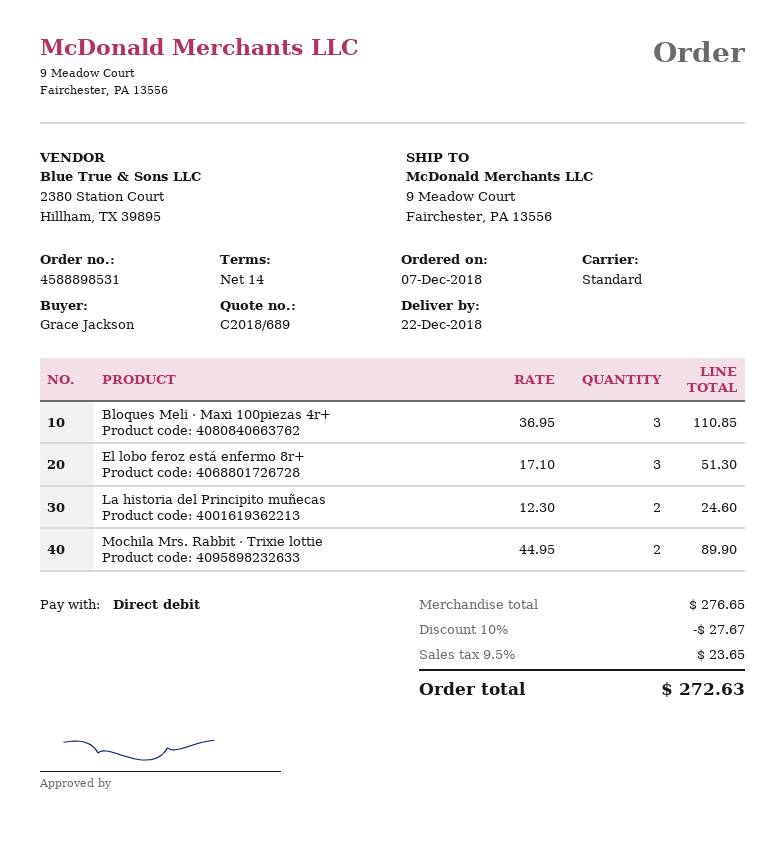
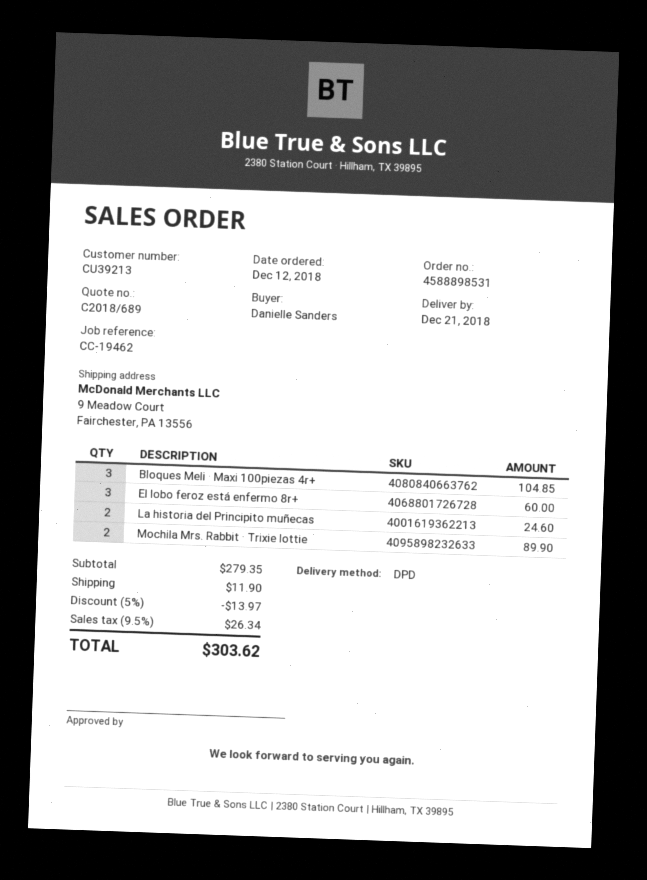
order date: 2018-12-07 -> 2018-12-12
delivery date: 2018-12-22 -> 2018-12-21
ordered by: Grace Jackson -> Danielle Sanders
shipping method: standard -> DPD
Bloques Meli · Maxi 100piezas 4r+: 3 for 110.85 -> 3 for 104.85
El lobo feroz está enfermo 8r+: 3 for 51.30 -> 3 for 60.00
subtotal: 276.65 -> 279.35
discount: 10% = 27.67 -> 5% = 13.97
shipping: none -> 11.90
tax: 9.5% = 23.65 -> 9.5% = 26.34
total: 272.63 -> 303.62

